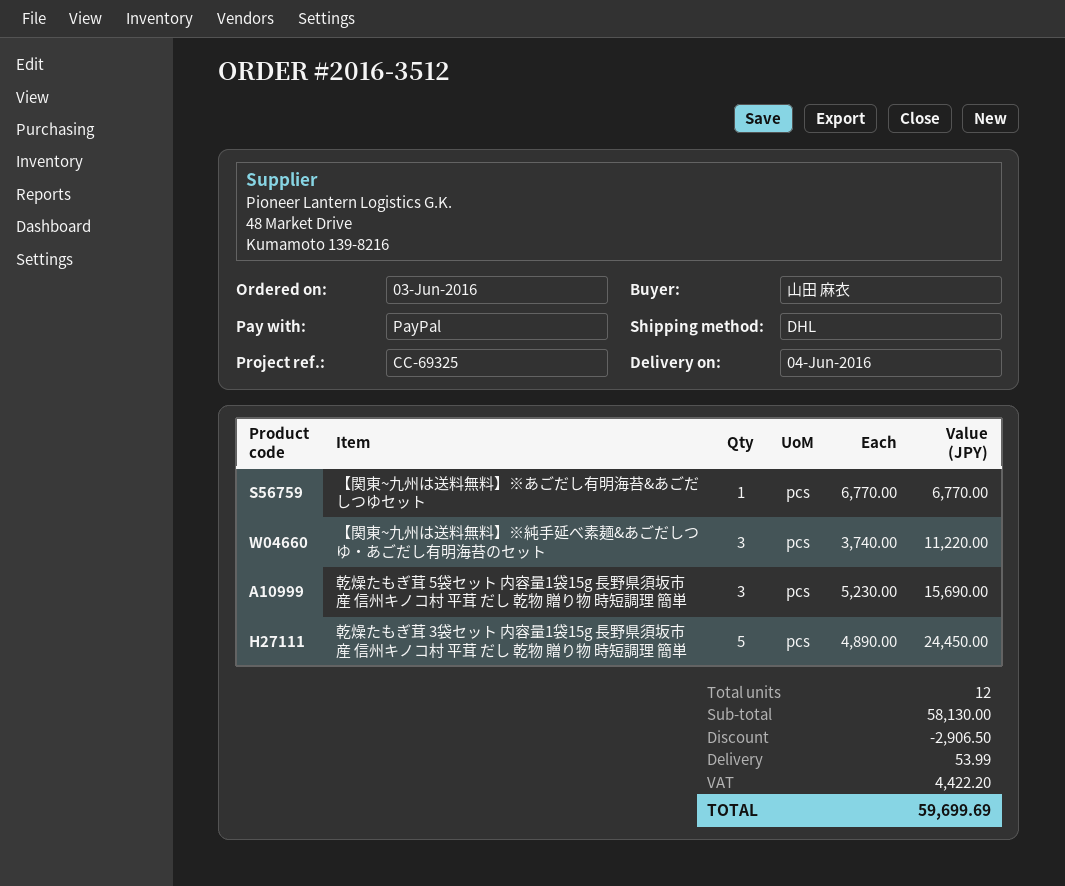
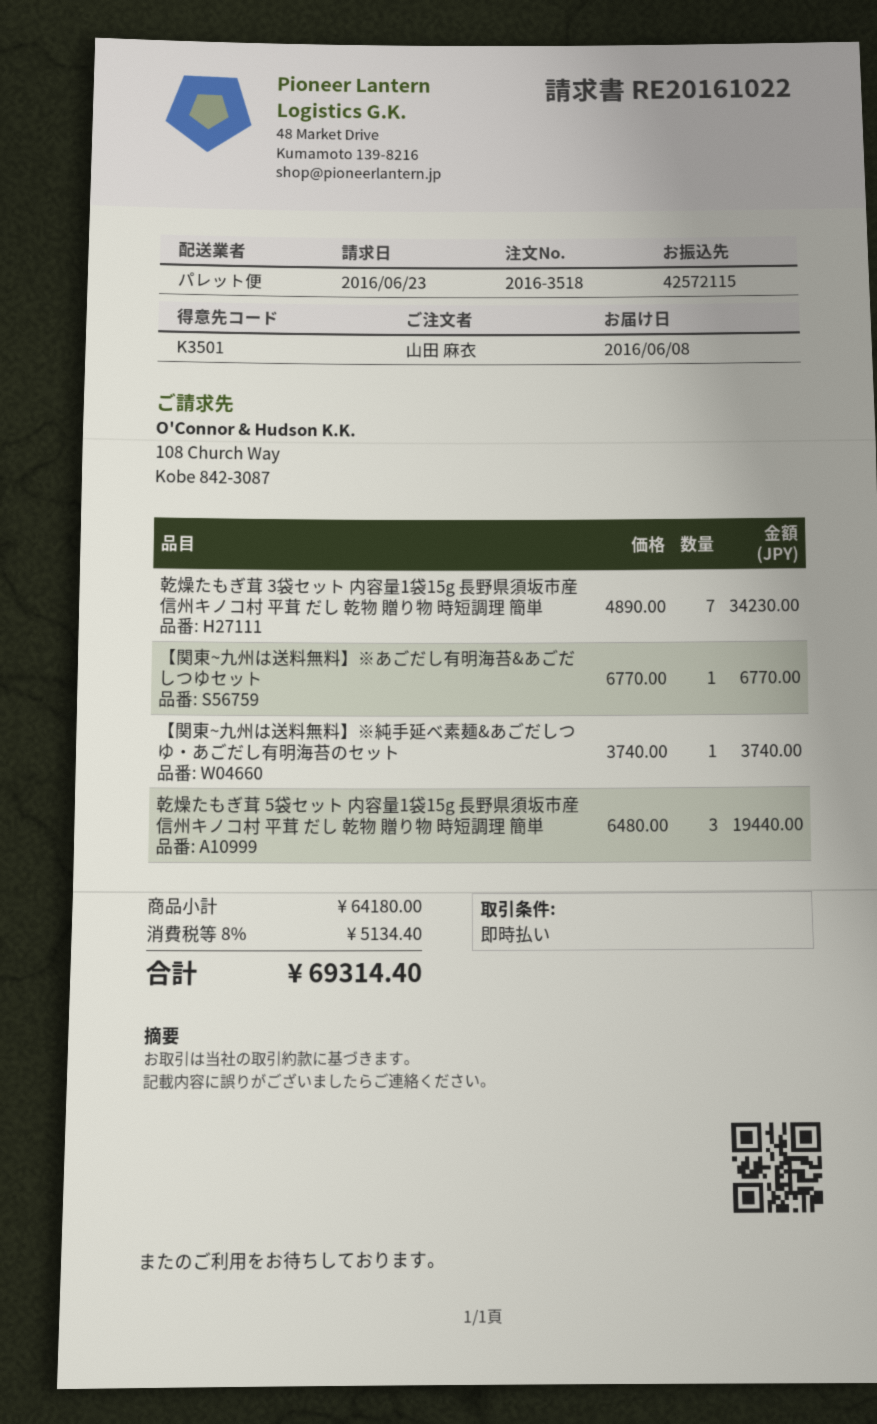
order number: 2016-3512 -> 2016-3518
delivery date: 2016-06-04 -> 2016-06-08
shipping method: DHL -> pallet freight
【関東~九州は送料無料】※純手延べ素麺&あごだしつゆ・あごだし有明海苔のセット: 3 x 3740.00 = 11220.00 -> 1 x 3740.00 = 3740.00
乾燥たもぎ茸 5袋セット 内容量1袋15g 長野県須坂市産 信州キノコ村 平茸 だし 乾物 贈り物 時短調理 簡単: 3 x 5230.00 = 15690.00 -> 3 x 6480.00 = 19440.00
乾燥たもぎ茸 3袋セット 内容量1袋15g 長野県須坂市産 信州キノコ村 平茸 だし 乾物 贈り物 時短調理 簡単: 5 x 4890.00 = 24450.00 -> 7 x 4890.00 = 34230.00
subtotal: 58130.00 -> 64180.00
discount: 2906.50 -> none
shipping: 53.99 -> none
tax: 4422.20 -> 5134.40
total: 59699.69 -> 69314.40

